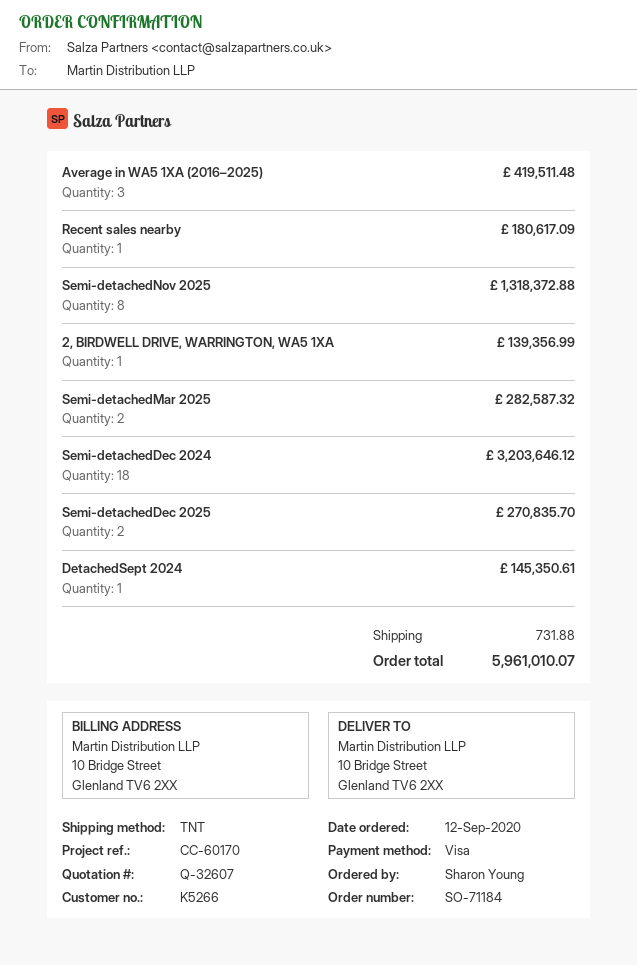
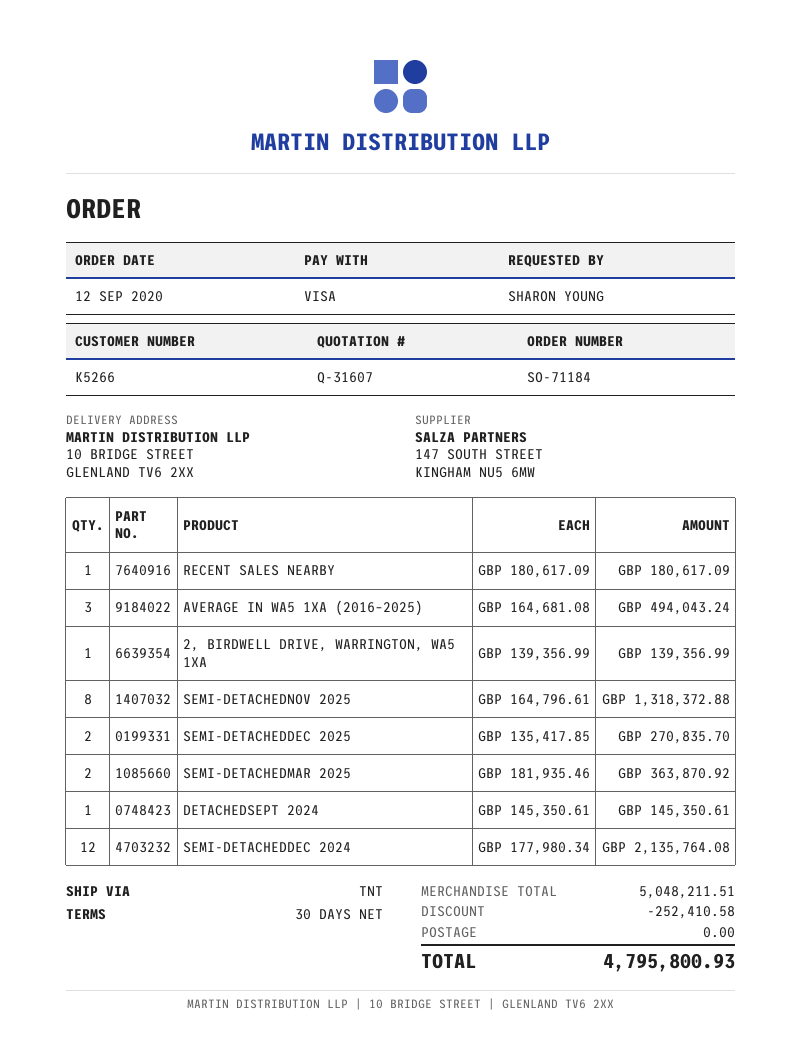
quote number: Q-32607 -> Q-31607
Average in WA5 1XA (2016–2025): 3 for 419511.48 -> 3 for 494043.24
Semi-detachedMar 2025: 2 for 282587.32 -> 2 for 363870.92
Semi-detachedDec 2024: 18 for 3203646.12 -> 12 for 2135764.08
discount: none -> 252410.58
shipping: 731.88 -> 0.00
total: 5961010.07 -> 4795800.93

